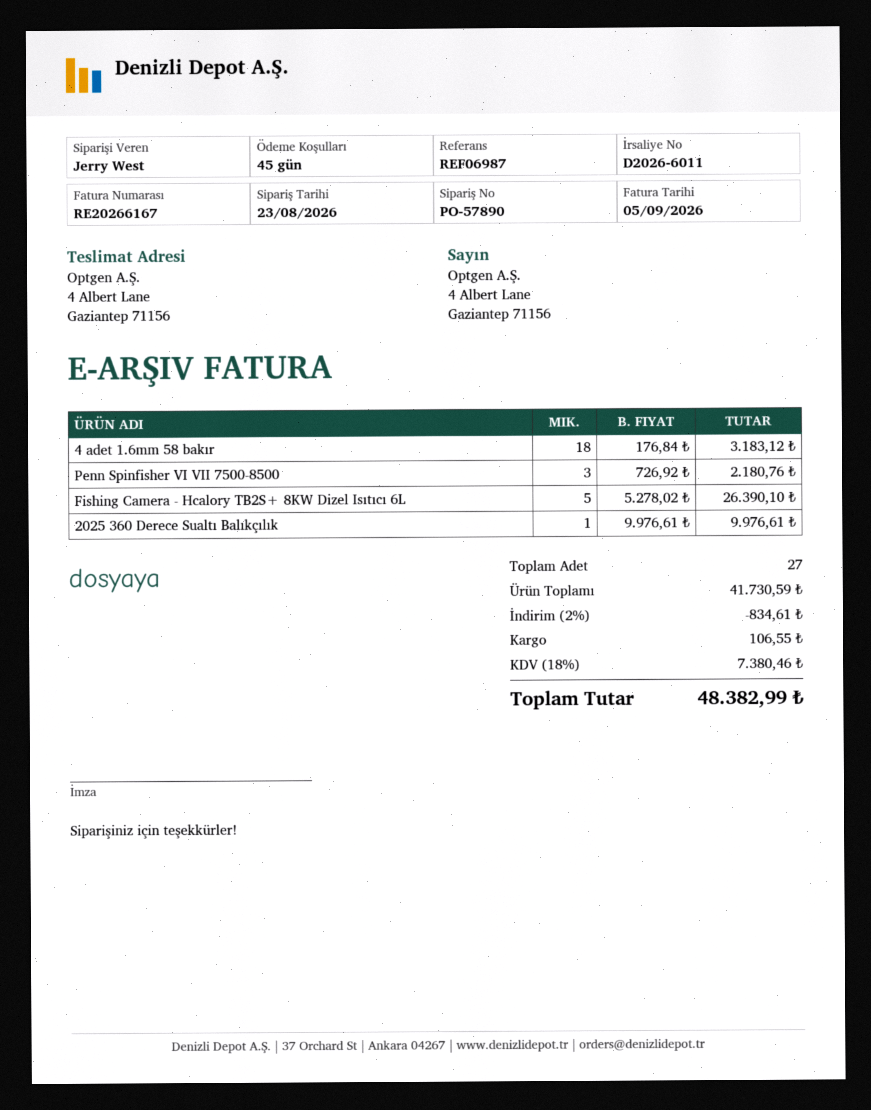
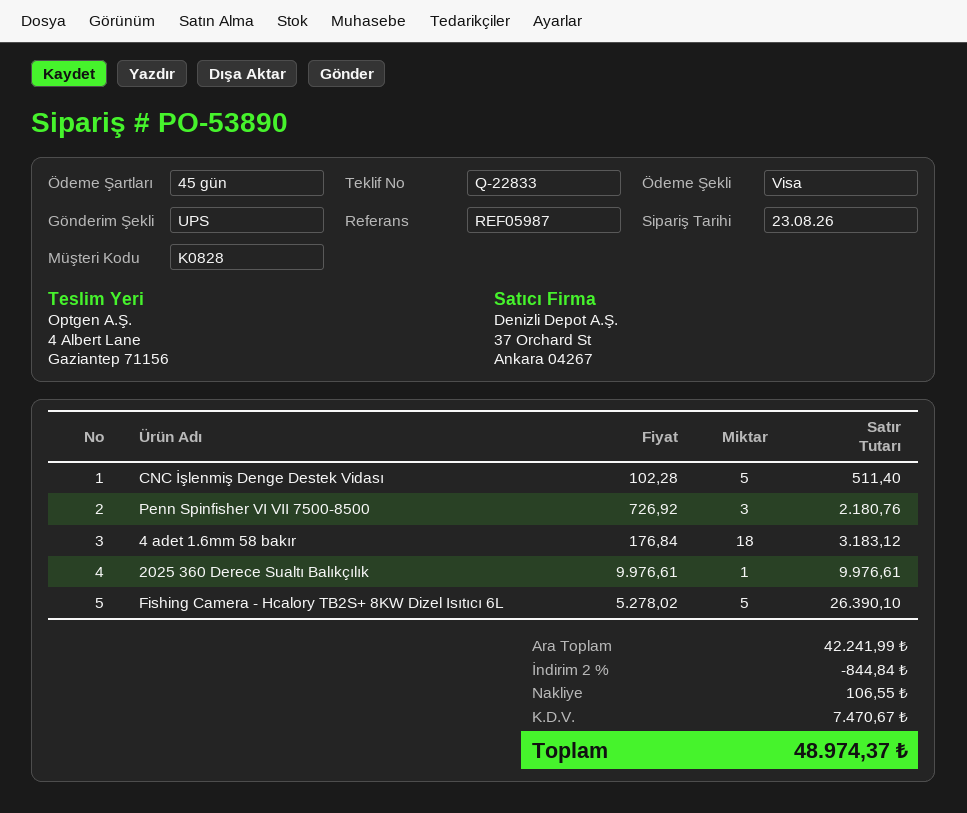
order number: PO-57890 -> PO-53890
reference: REF06987 -> REF05987
CNC İşlenmiş Denge Destek Vidası: none -> 5 x 102.28 = 511.40
subtotal: 41730.59 -> 42241.99
discount: 2% = 834.61 -> 2% = 844.84
tax: 7380.46 -> 7470.67
total: 48382.99 -> 48974.37

